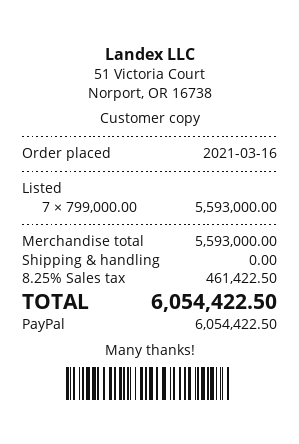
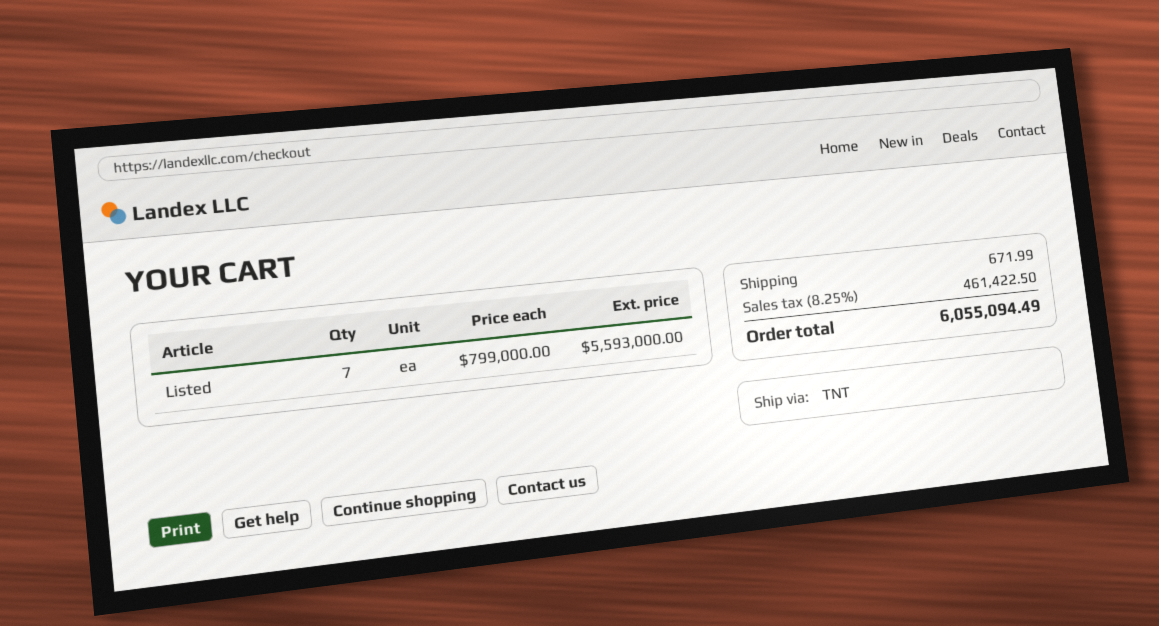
shipping: 0.00 -> 671.99
total: 6054422.50 -> 6055094.49

